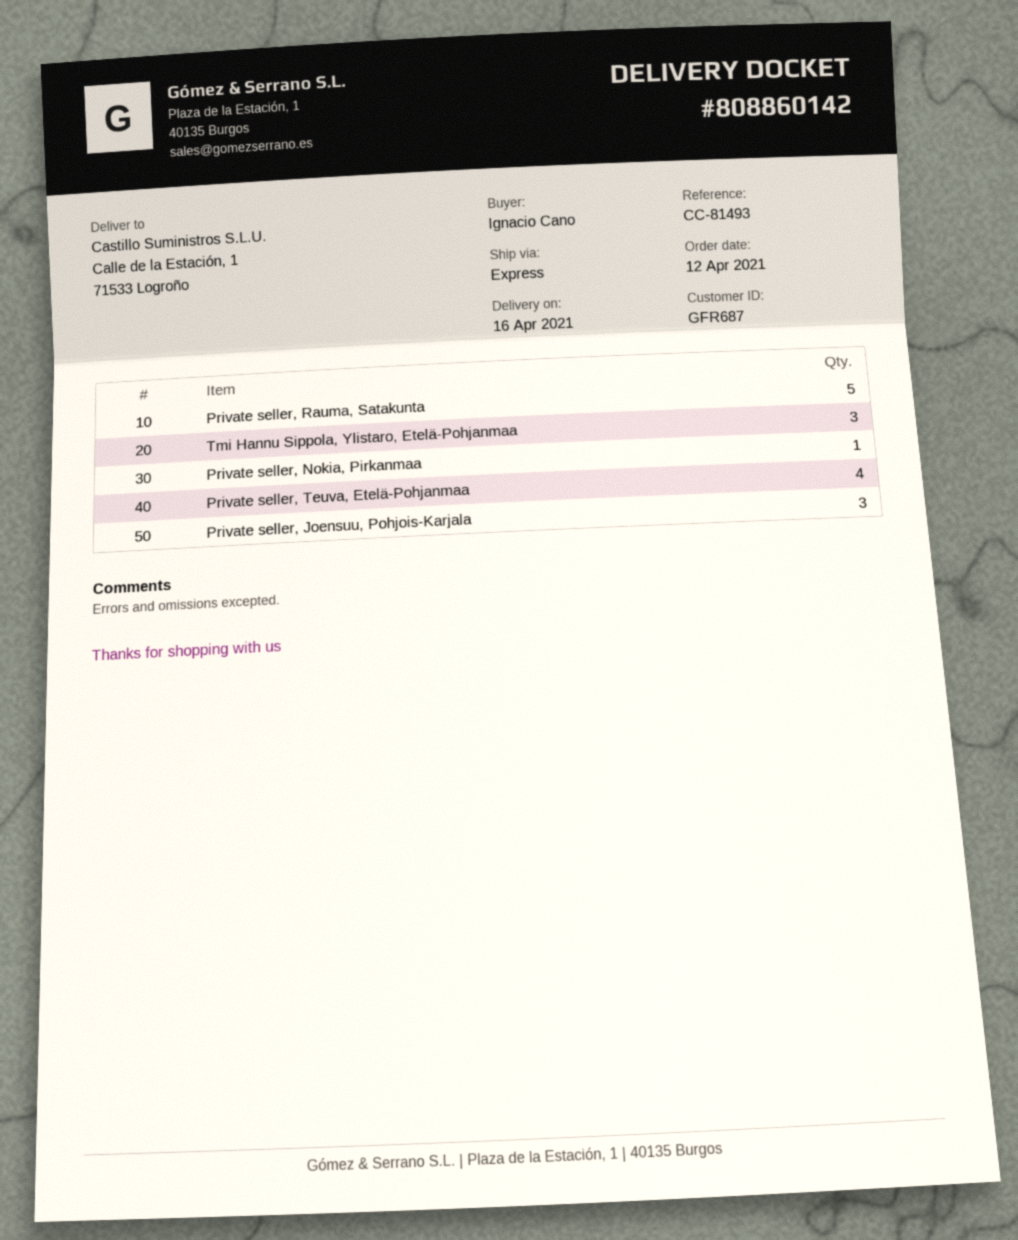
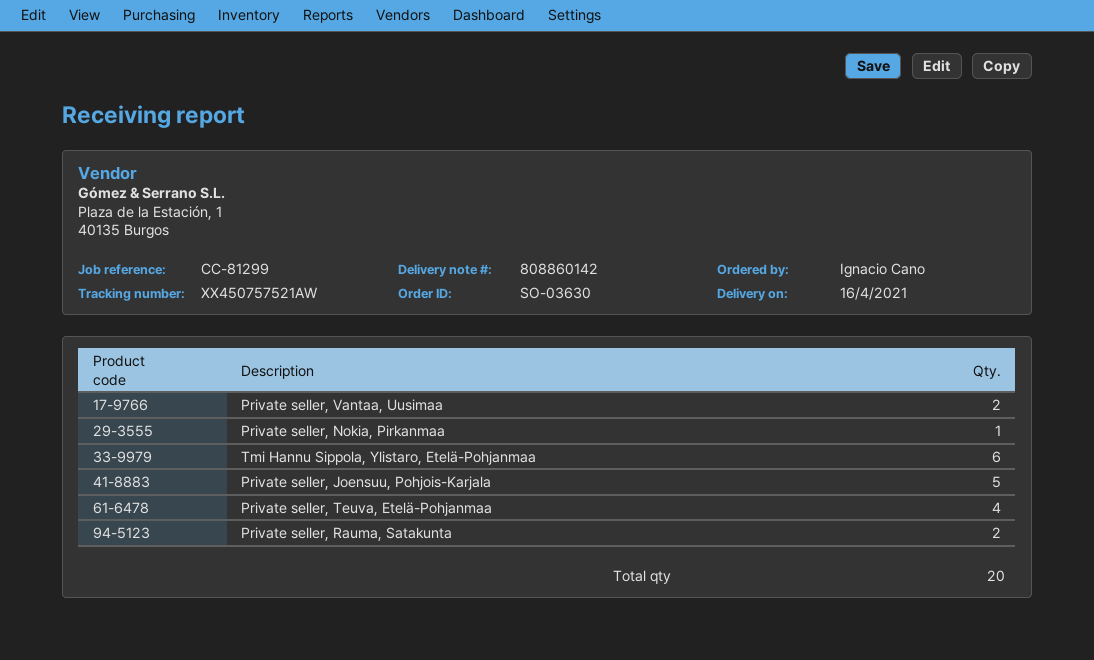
reference: CC-81493 -> CC-81299
Private seller, Rauma, Satakunta: 5 -> 2
Tmi Hannu Sippola, Ylistaro, Etelä-Pohjanmaa: 3 -> 6
Private seller, Joensuu, Pohjois-Karjala: 3 -> 5
Private seller, Vantaa, Uusimaa: none -> 2

